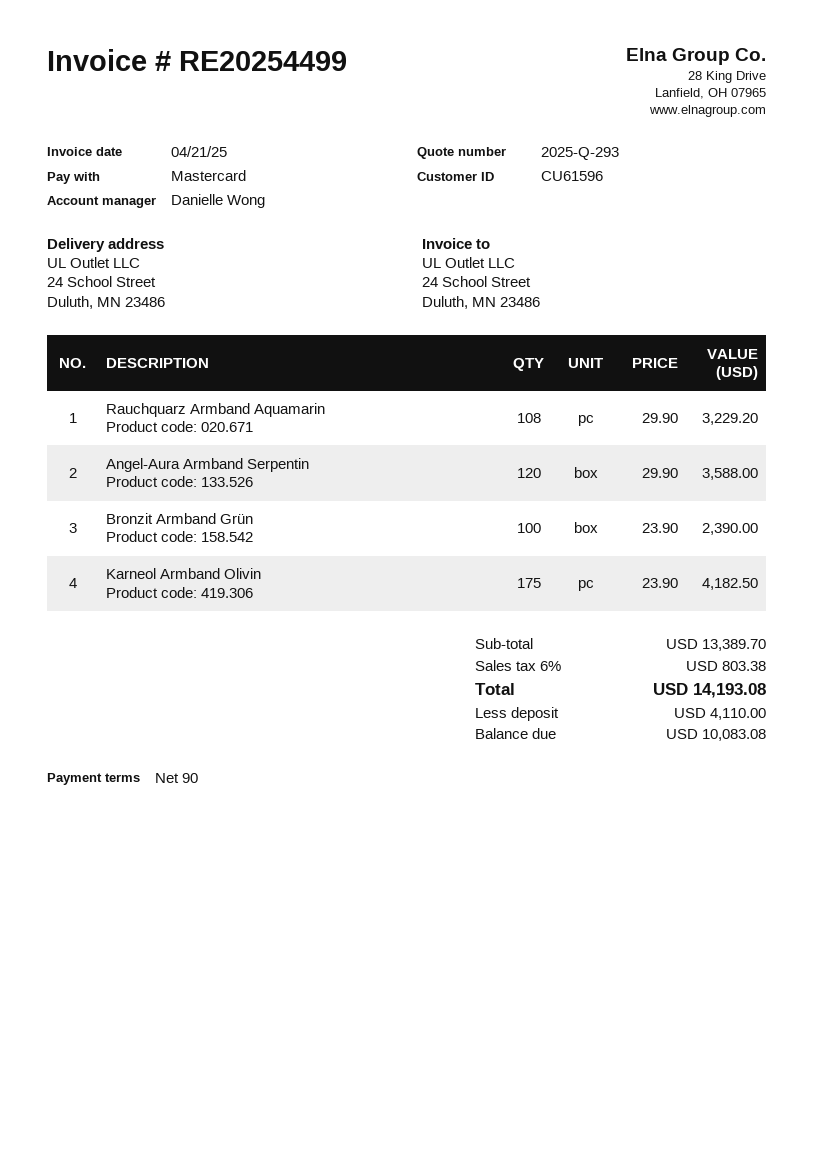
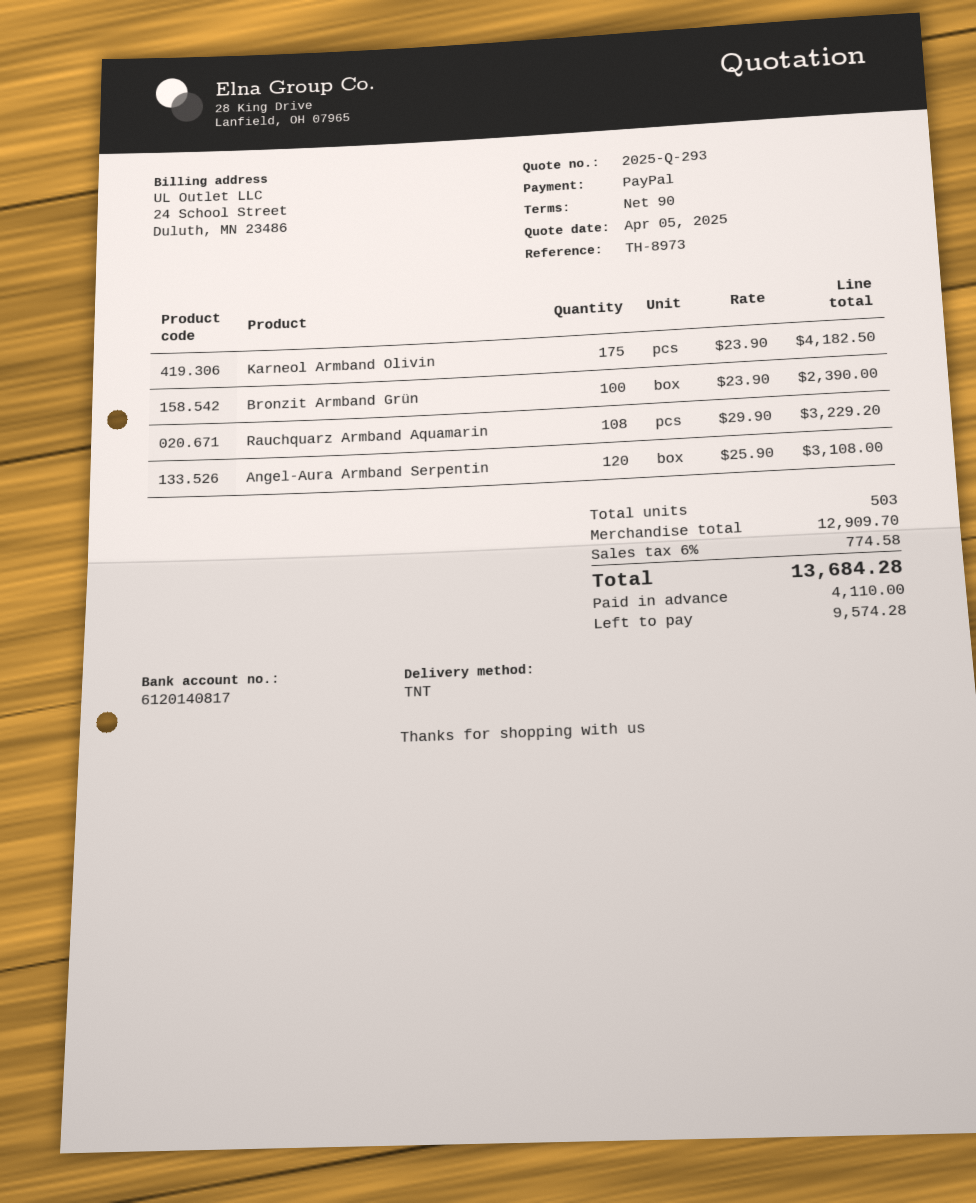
payment method: Mastercard -> PayPal
Angel-Aura Armband Serpentin: 120 x 29.90 = 3588.00 -> 120 x 25.90 = 3108.00
subtotal: 13389.70 -> 12909.70
tax: 6% = 803.38 -> 6% = 774.58
total: 14193.08 -> 13684.28
balance: 10083.08 -> 9574.28

